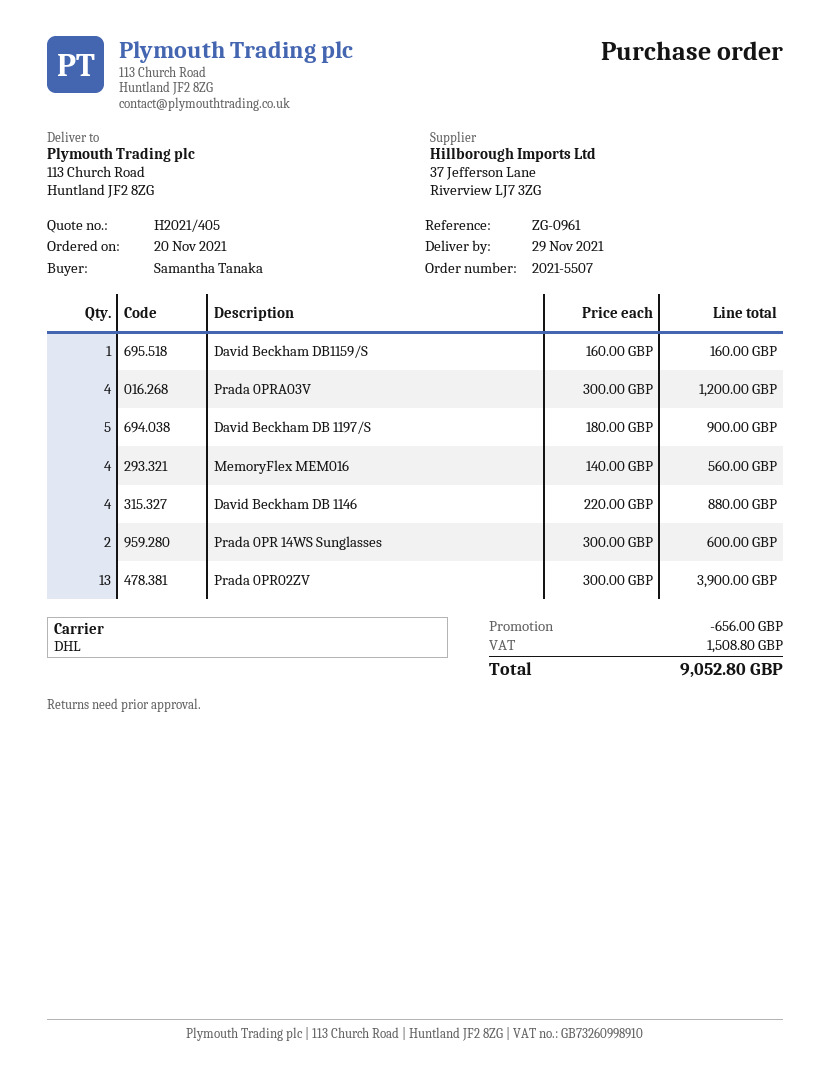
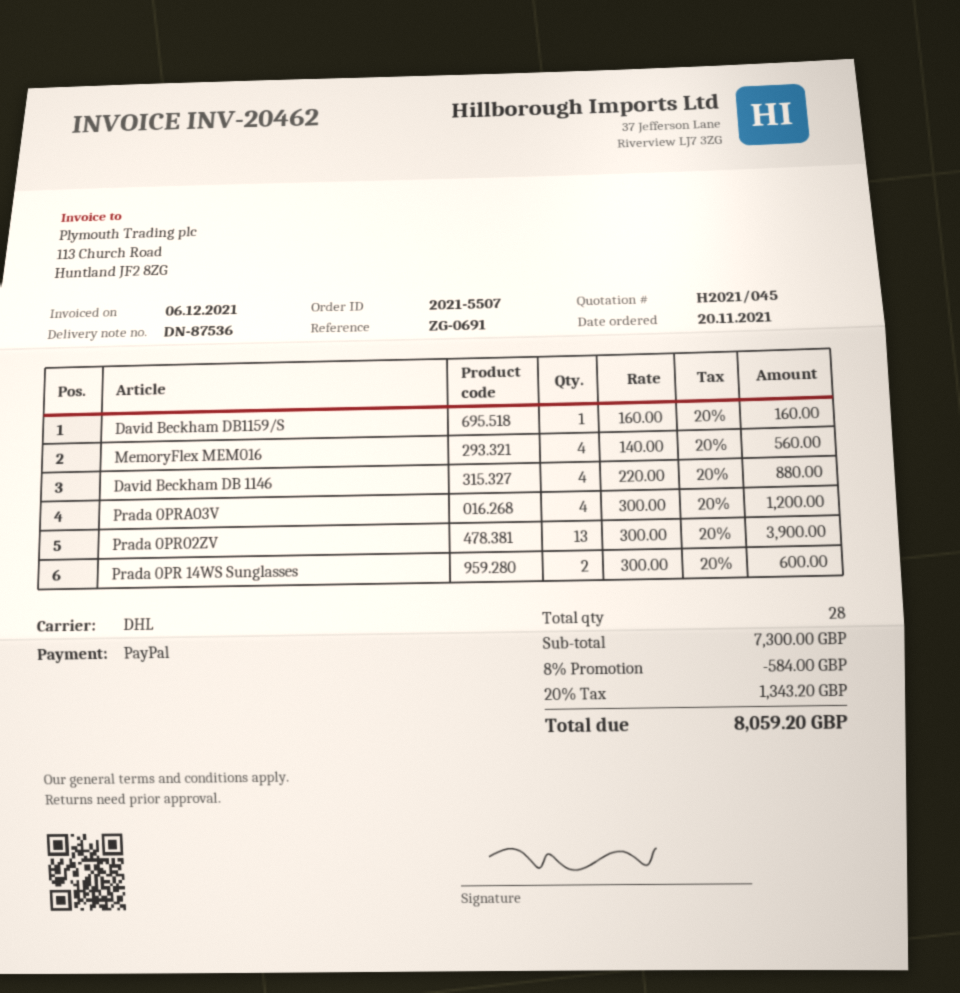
quote number: H2021/405 -> H2021/045
reference: ZG-0961 -> ZG-0691
David Beckham DB 1197/S: 5 x 180.00 = 900.00 -> none
discount: 656.00 -> 584.00
tax: 1508.80 -> 1343.20
total: 9052.80 -> 8059.20

